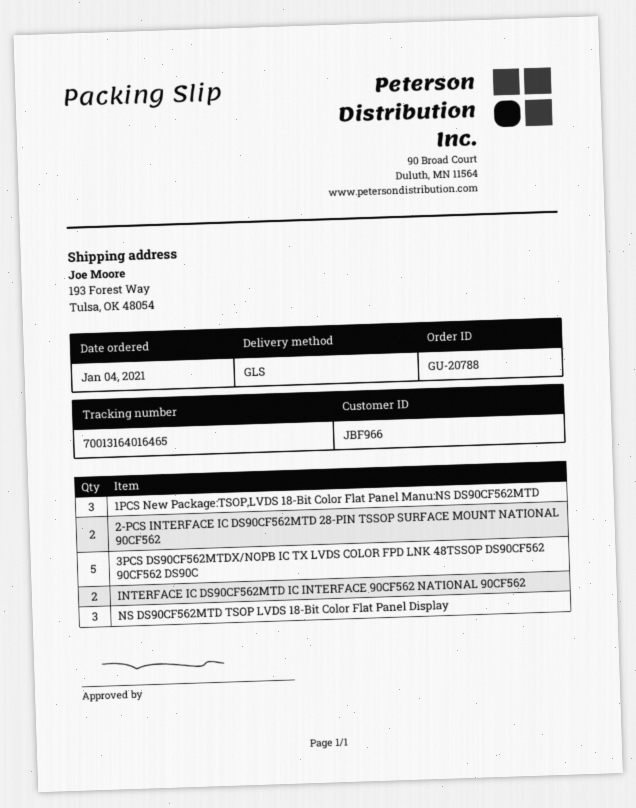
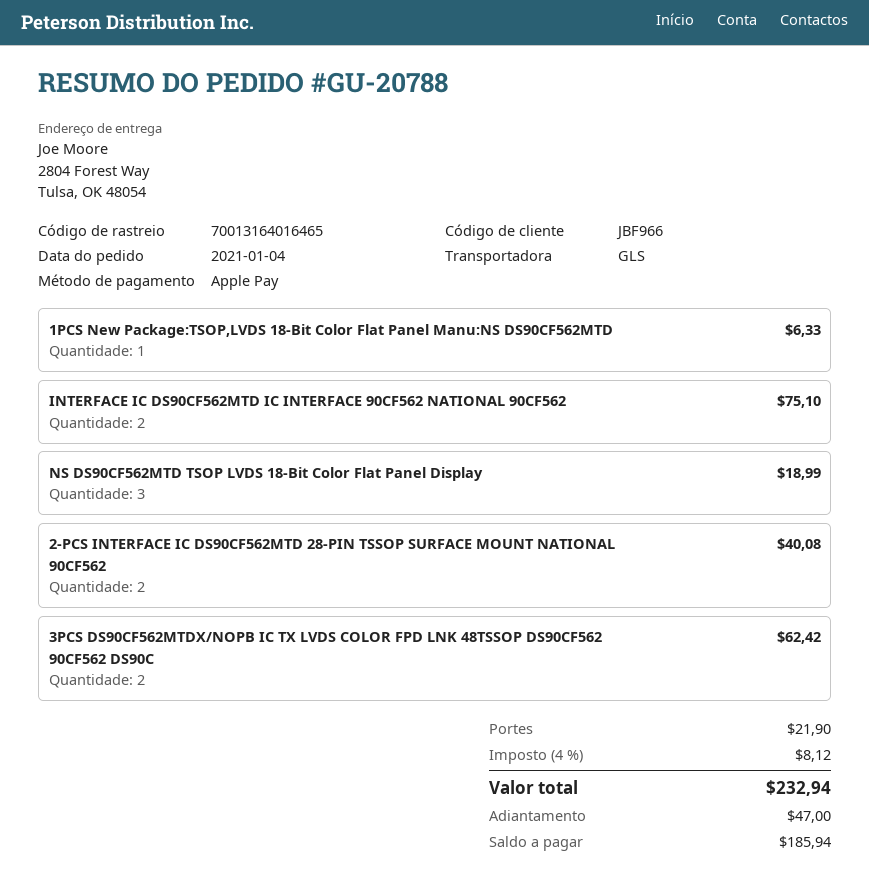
ship to: 193 Forest Way, Tulsa, OK 48054 -> 2804 Forest Way, Tulsa, OK 48054
1PCS New Package:TSOP,LVDS 18-Bit Color Flat Panel Manu:NS DS90CF562MTD: 3 -> 1
3PCS DS90CF562MTDX/NOPB IC TX LVDS COLOR FPD LNK 48TSSOP DS90CF562 90CF562 DS90C: 5 -> 2

